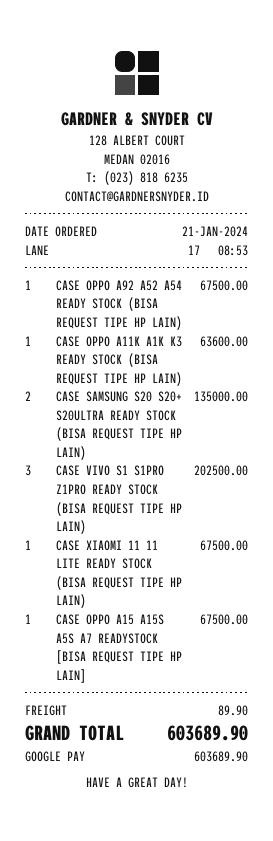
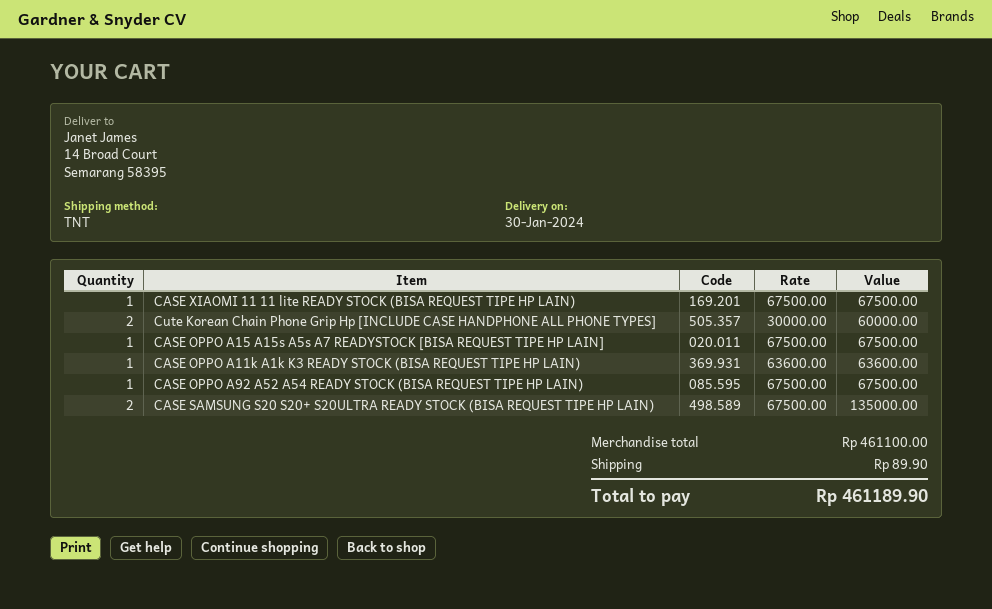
CASE VIVO S1 S1PRO Z1PRO READY STOCK (BISA REQUEST TIPE HP LAIN): 3 for 202500.00 -> none
Cute Korean Chain Phone Grip Hp [INCLUDE CASE HANDPHONE ALL PHONE TYPES]: none -> 2 for 60000.00
total: 603689.90 -> 461189.90

